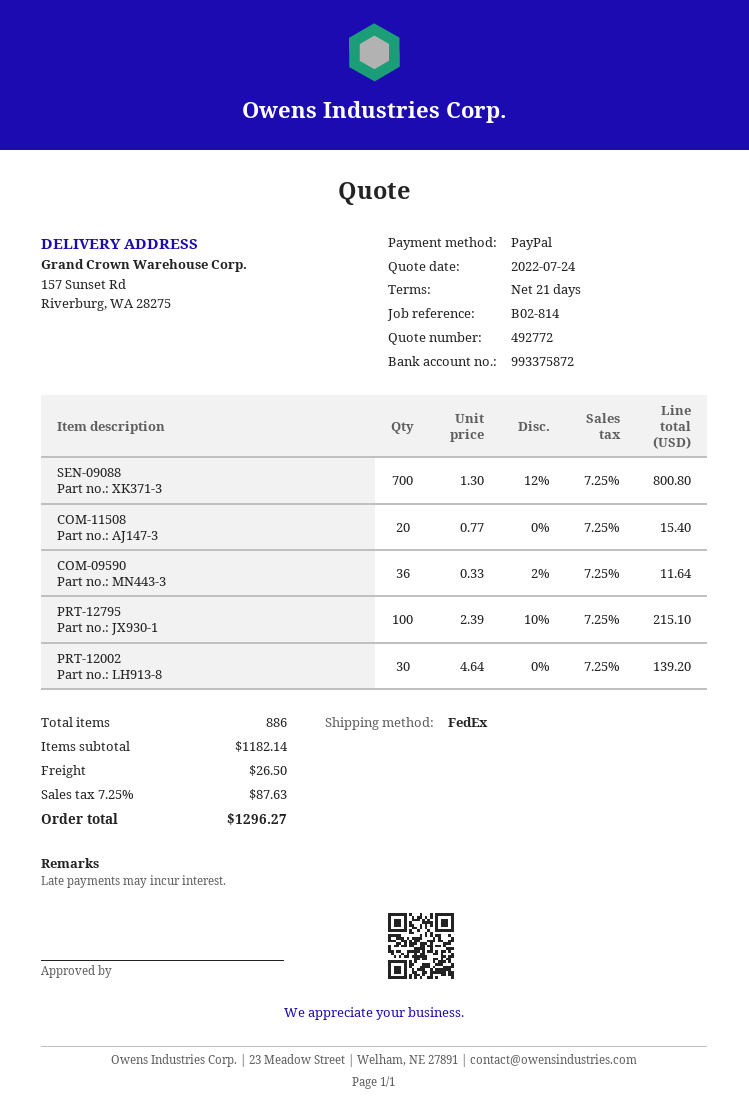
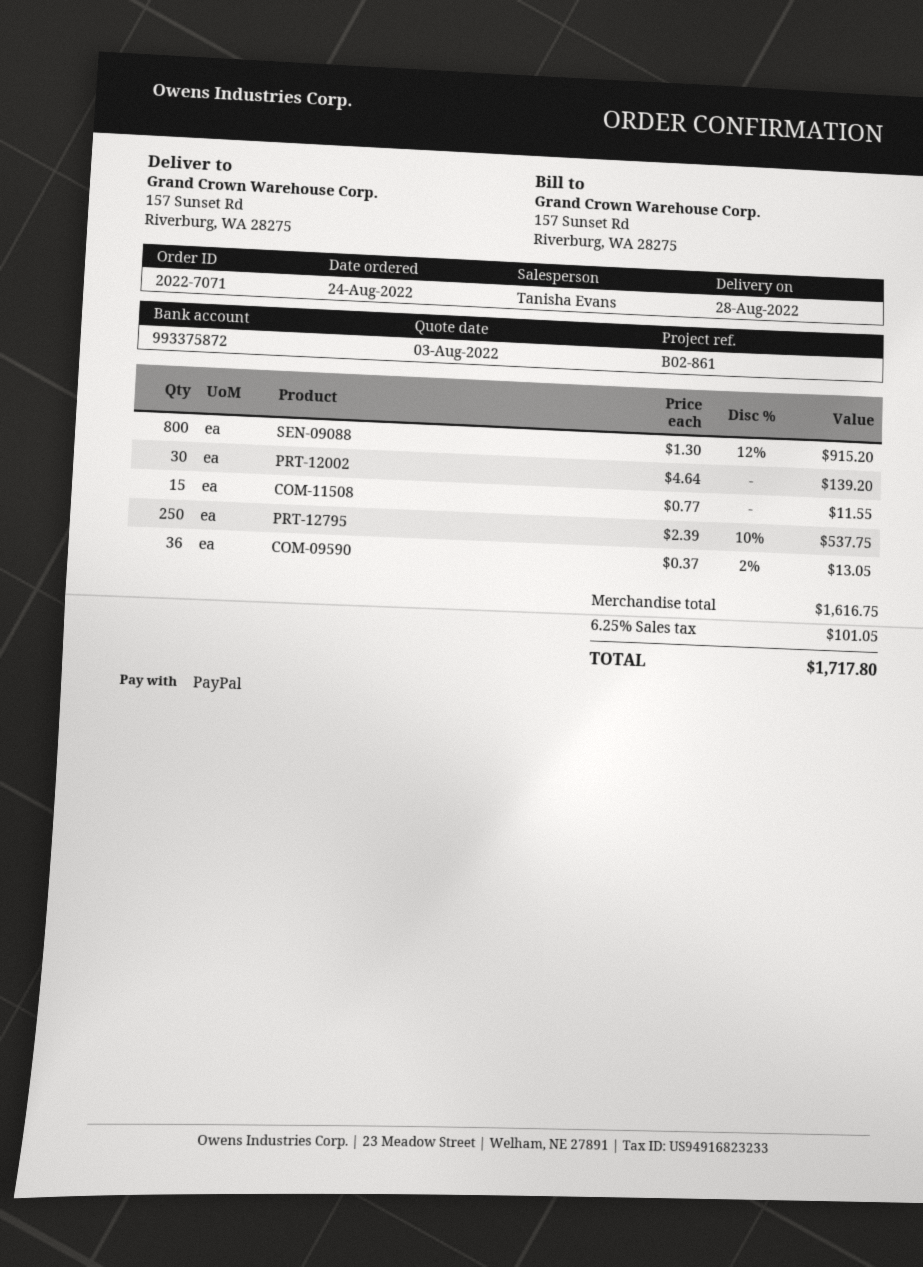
quote date: 2022-07-24 -> 2022-08-03
reference: B02-814 -> B02-861
SEN-09088: 700 x 1.30 - 12% = 800.80 -> 800 x 1.30 - 12% = 915.20
COM-11508: 20 x 0.77 = 15.40 -> 15 x 0.77 = 11.55
COM-09590: 36 x 0.33 - 2% = 11.64 -> 36 x 0.37 - 2% = 13.05
PRT-12795: 100 x 2.39 - 10% = 215.10 -> 250 x 2.39 - 10% = 537.75
subtotal: 1182.14 -> 1616.75
shipping: 26.50 -> none
tax: 7.25% = 87.63 -> 6.25% = 101.05
total: 1296.27 -> 1717.80

